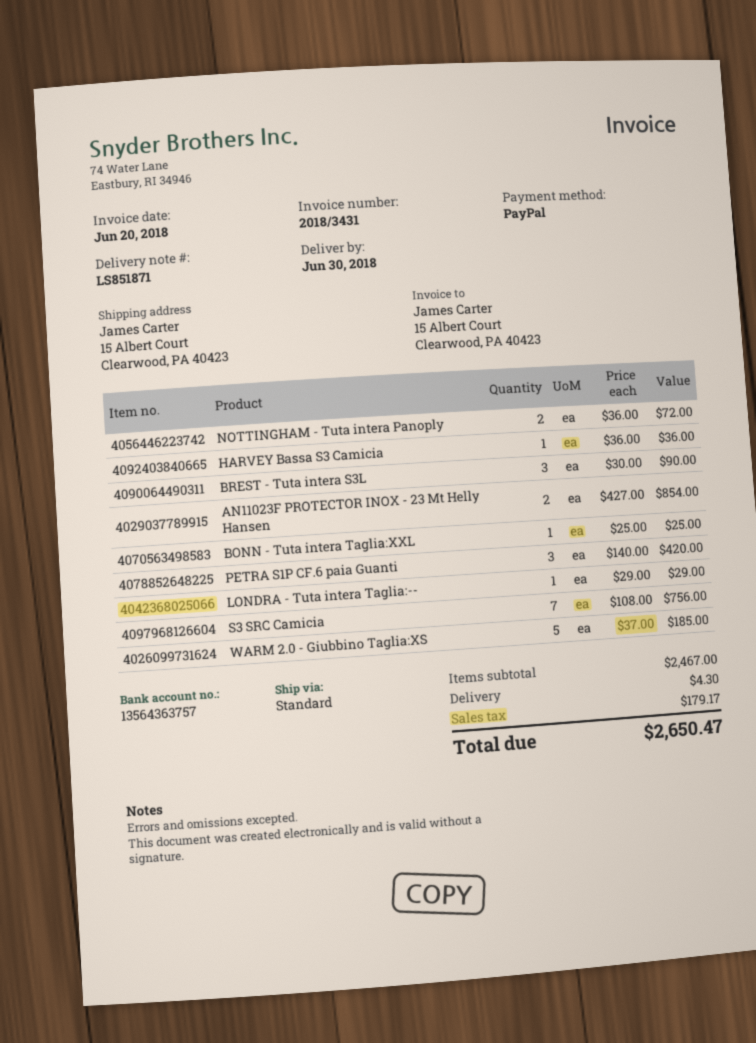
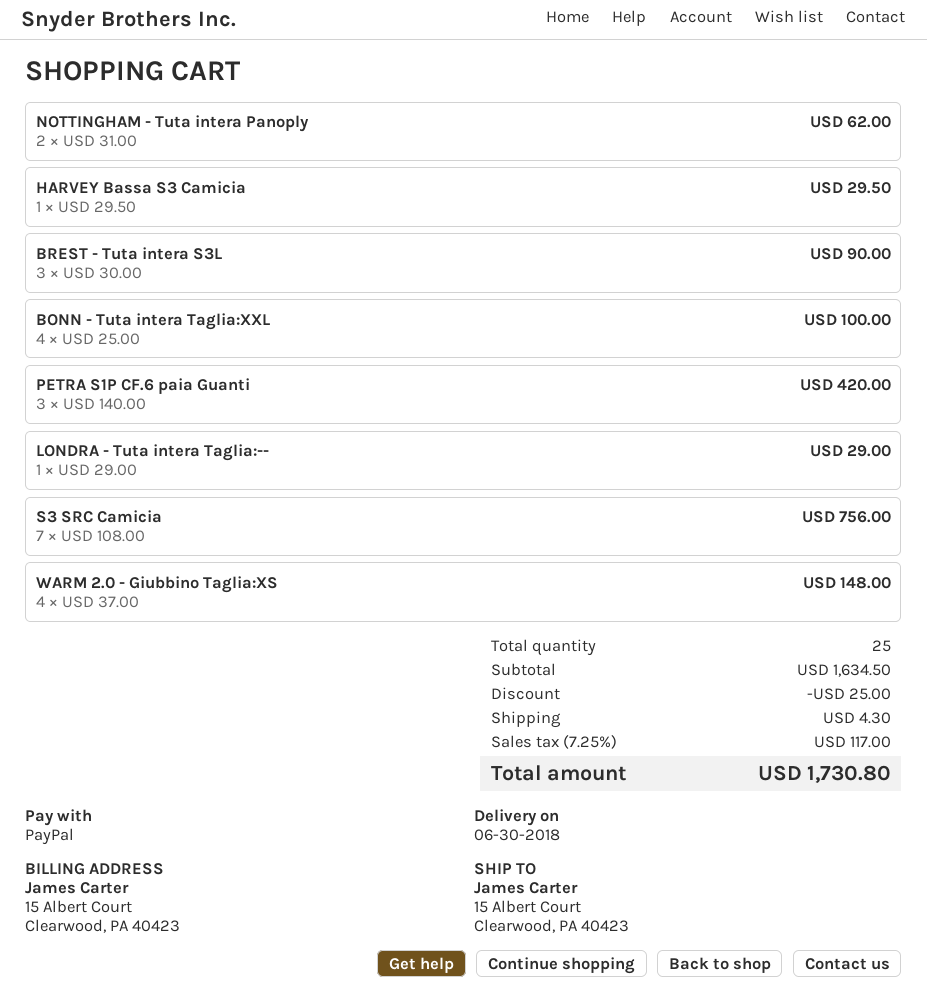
NOTTINGHAM - Tuta intera Panoply: 2 x 36.00 = 72.00 -> 2 x 31.00 = 62.00
HARVEY Bassa S3 Camicia: 1 x 36.00 = 36.00 -> 1 x 29.50 = 29.50
AN11023F PROTECTOR INOX - 23 Mt Helly Hansen: 2 x 427.00 = 854.00 -> none
BONN - Tuta intera Taglia:XXL: 1 x 25.00 = 25.00 -> 4 x 25.00 = 100.00
WARM 2.0 - Giubbino Taglia:XS: 5 x 37.00 = 185.00 -> 4 x 37.00 = 148.00
subtotal: 2467.00 -> 1634.50
discount: none -> 25.00
tax: 179.17 -> 117.00
total: 2650.47 -> 1730.80

